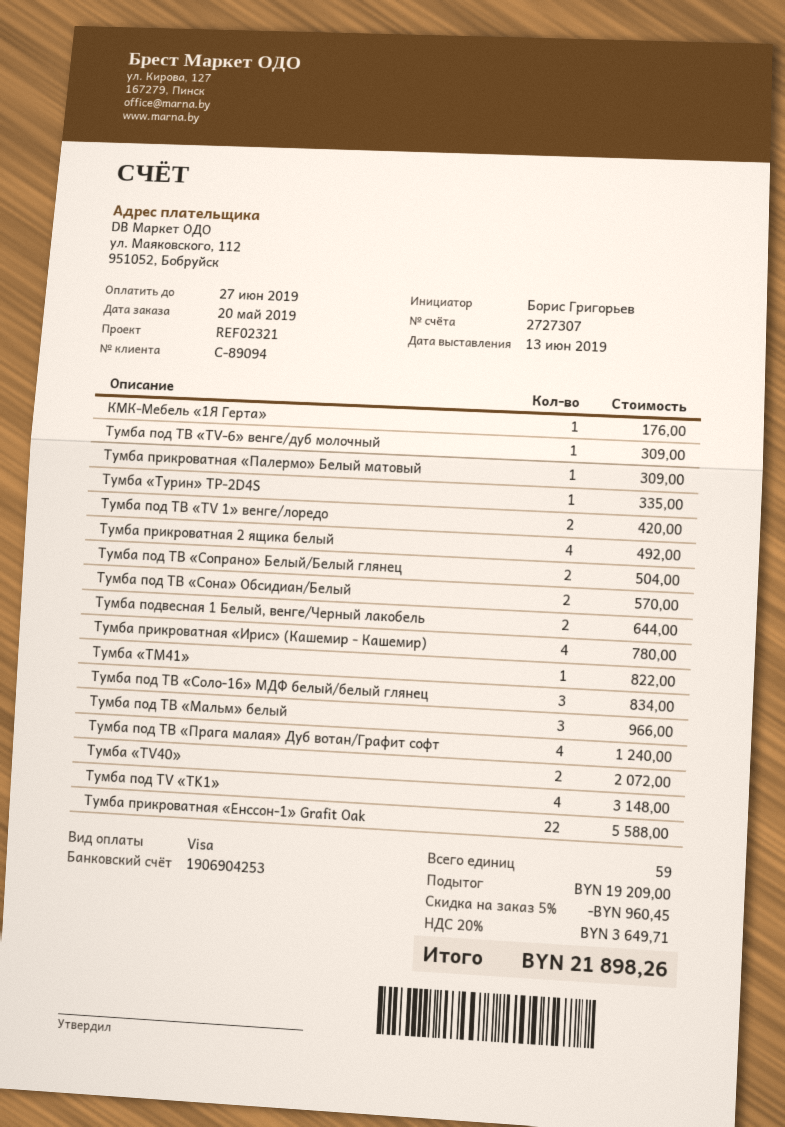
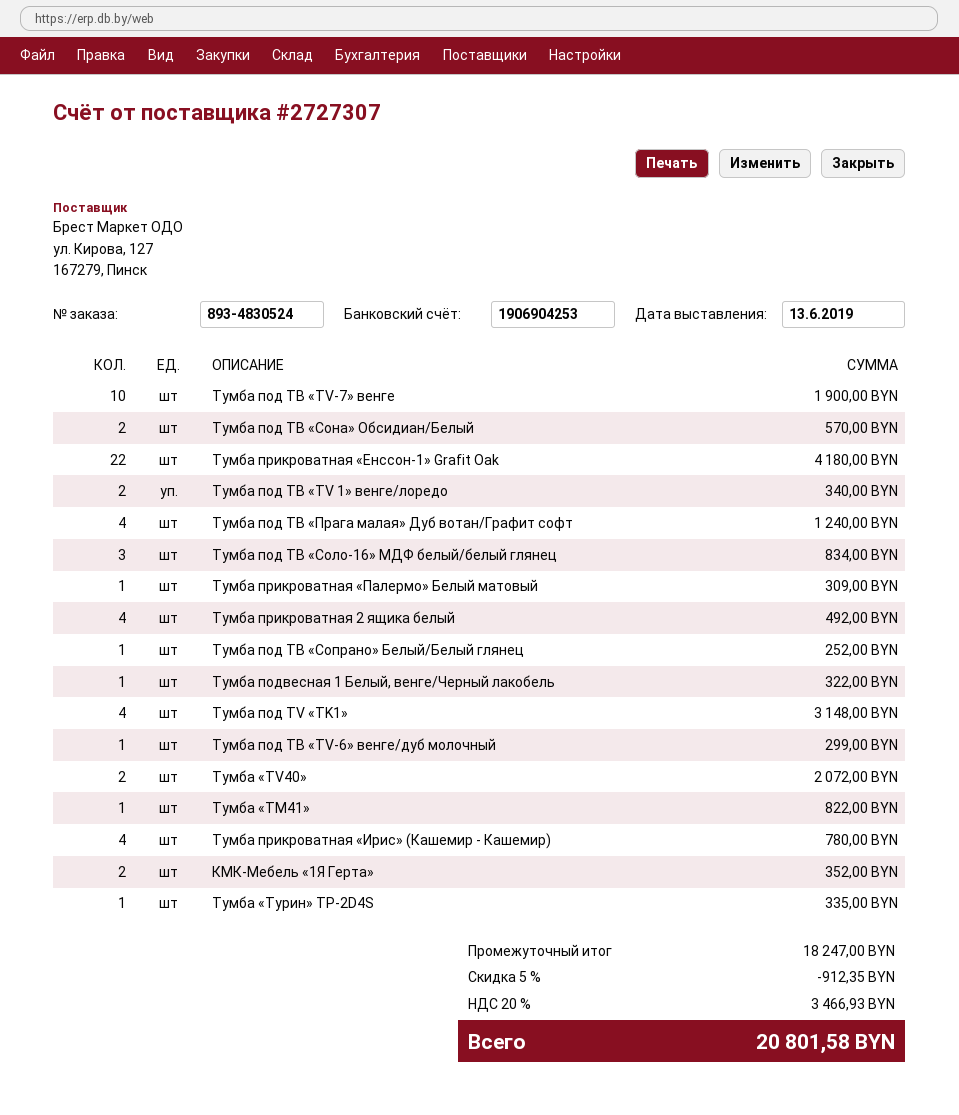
КМК-Мебель «1Я Герта»: 1 for 176.00 -> 2 for 352.00
Тумба под ТВ «TV-6» венге/дуб молочный: 1 for 309.00 -> 1 for 299.00
Тумба под ТВ «TV 1» венге/лоредо: 2 for 420.00 -> 2 for 340.00
Тумба под ТВ «Сопрано» Белый/Белый глянец: 2 for 504.00 -> 1 for 252.00
Тумба подвесная 1 Белый, венге/Черный лакобель: 2 for 644.00 -> 1 for 322.00
Тумба под ТВ «Мальм» белый: 3 for 966.00 -> none
Тумба прикроватная «Енссон-1» Grafit Oak: 22 for 5588.00 -> 22 for 4180.00
Тумба под ТВ «TV-7» венге: none -> 10 for 1900.00
subtotal: 19209.00 -> 18247.00
discount: 5% = 960.45 -> 5% = 912.35
tax: 20% = 3649.71 -> 20% = 3466.93
total: 21898.26 -> 20801.58

